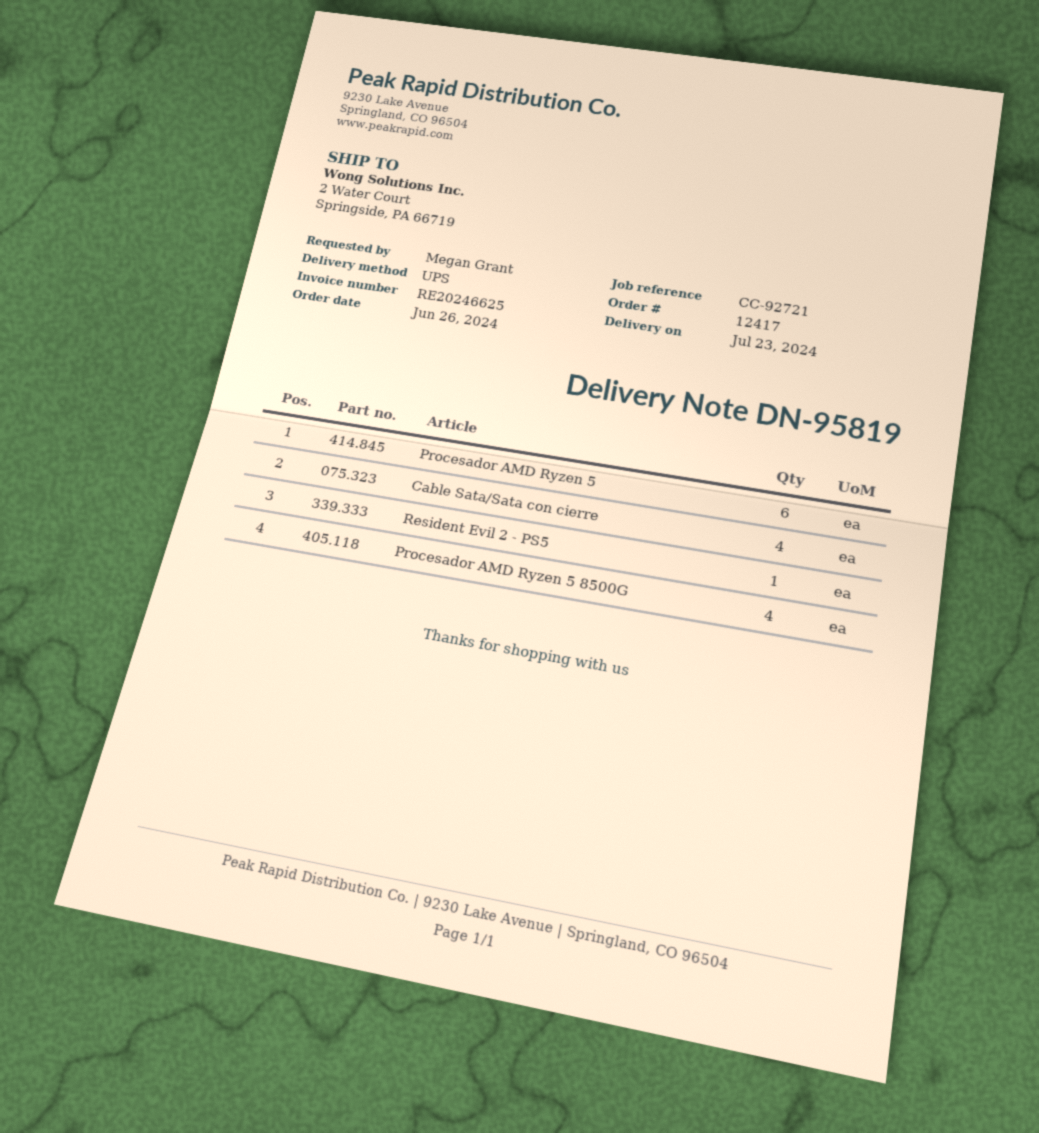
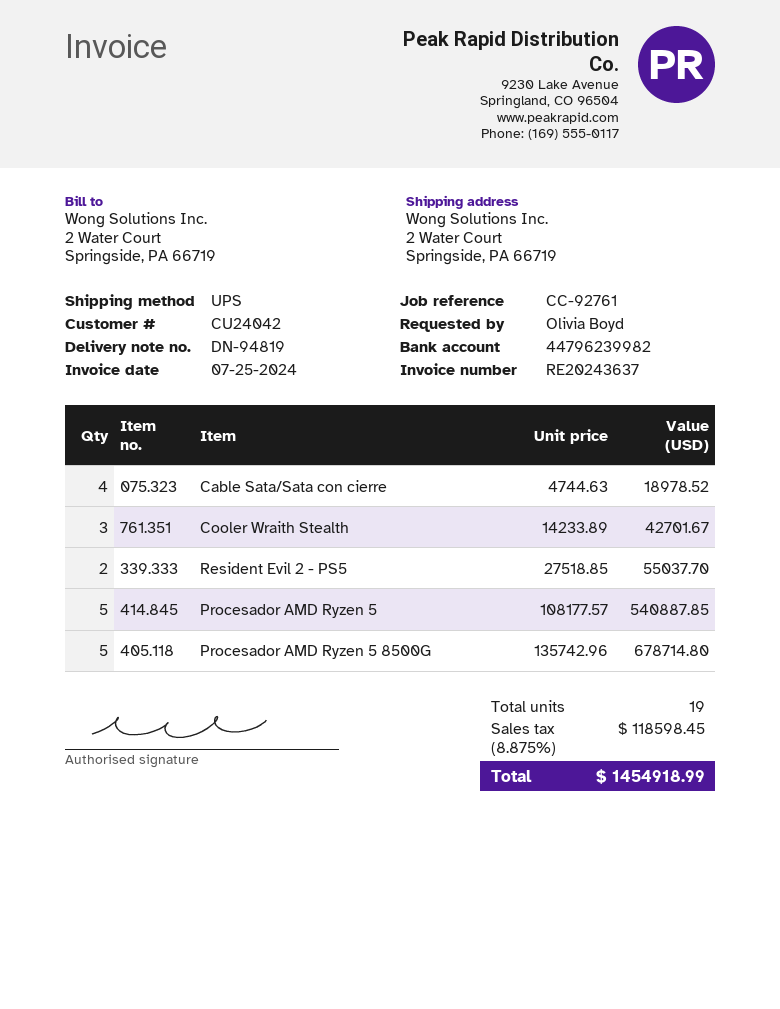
delivery note number: DN-95819 -> DN-94819
invoice number: RE20246625 -> RE20243637
reference: CC-92721 -> CC-92761
ordered by: Megan Grant -> Olivia Boyd
Procesador AMD Ryzen 5: 6 -> 5
Resident Evil 2 - PS5: 1 -> 2
Procesador AMD Ryzen 5 8500G: 4 -> 5
Cooler Wraith Stealth: none -> 3

